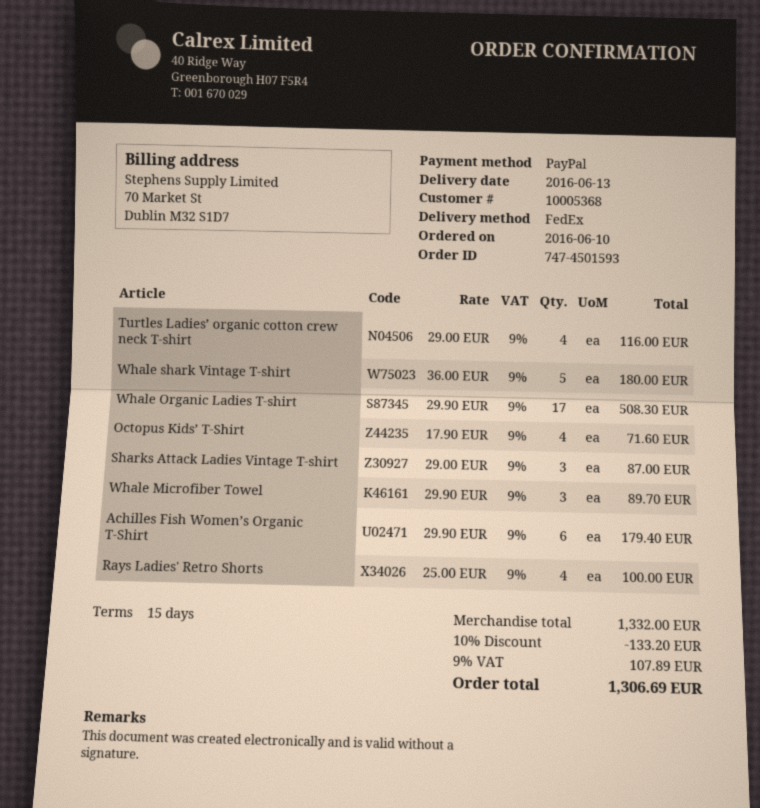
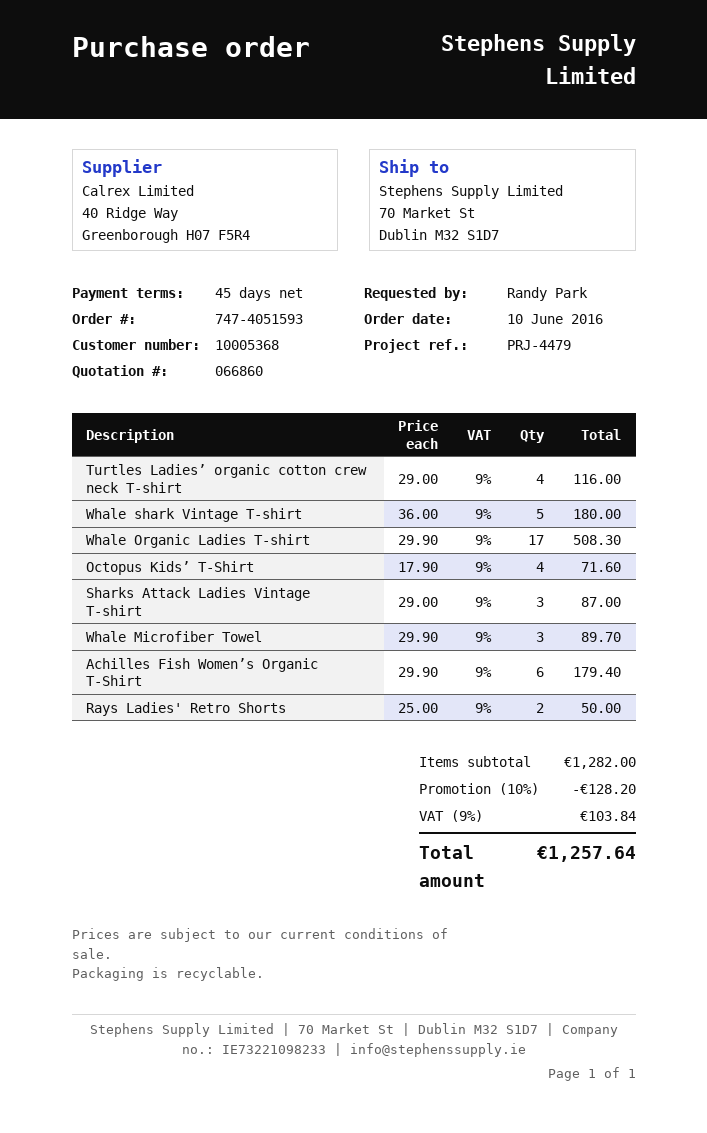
order number: 747-4501593 -> 747-4051593
payment terms: 15 days -> 45 days
Rays Ladies' Retro Shorts: 4 x 25.00 = 100.00 -> 2 x 25.00 = 50.00
subtotal: 1332.00 -> 1282.00
discount: 10% = 133.20 -> 10% = 128.20
tax: 9% = 107.89 -> 9% = 103.84
total: 1306.69 -> 1257.64

